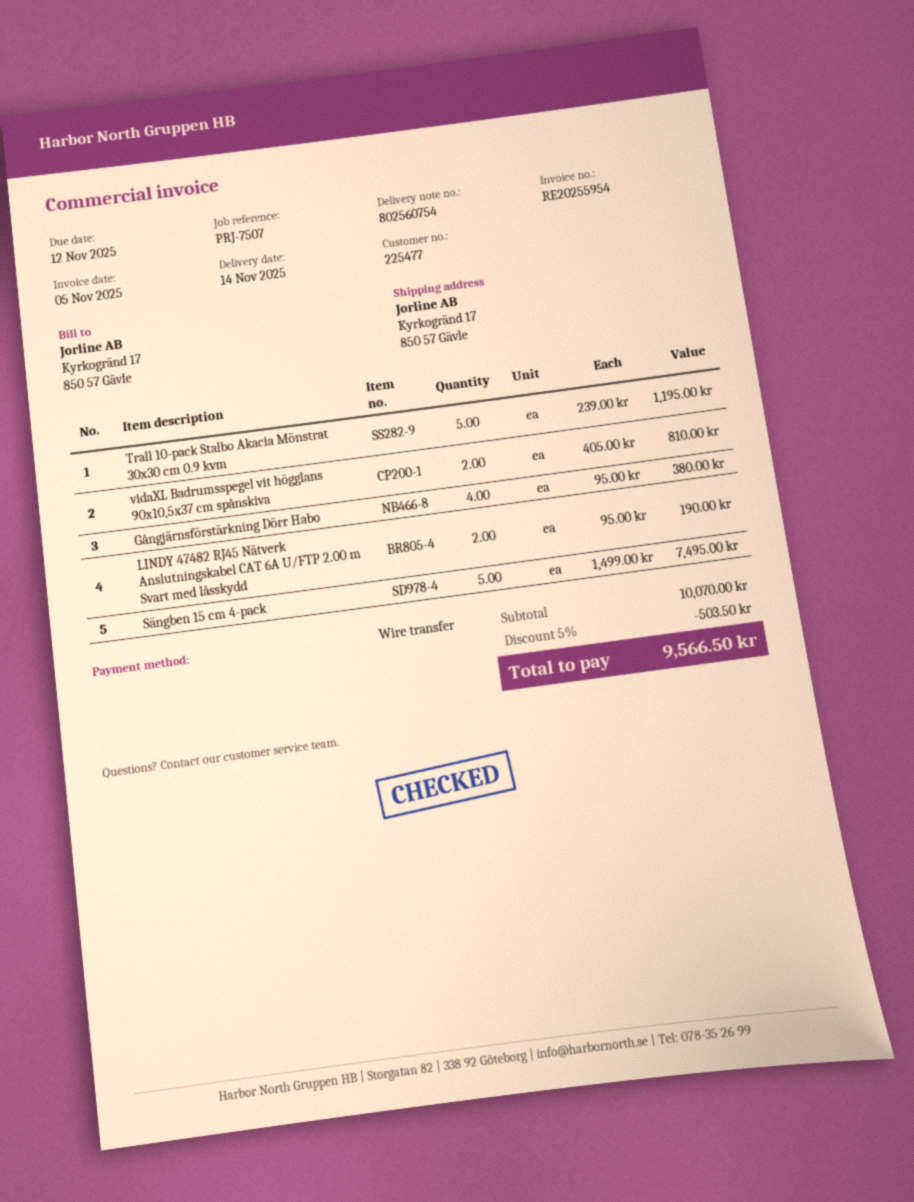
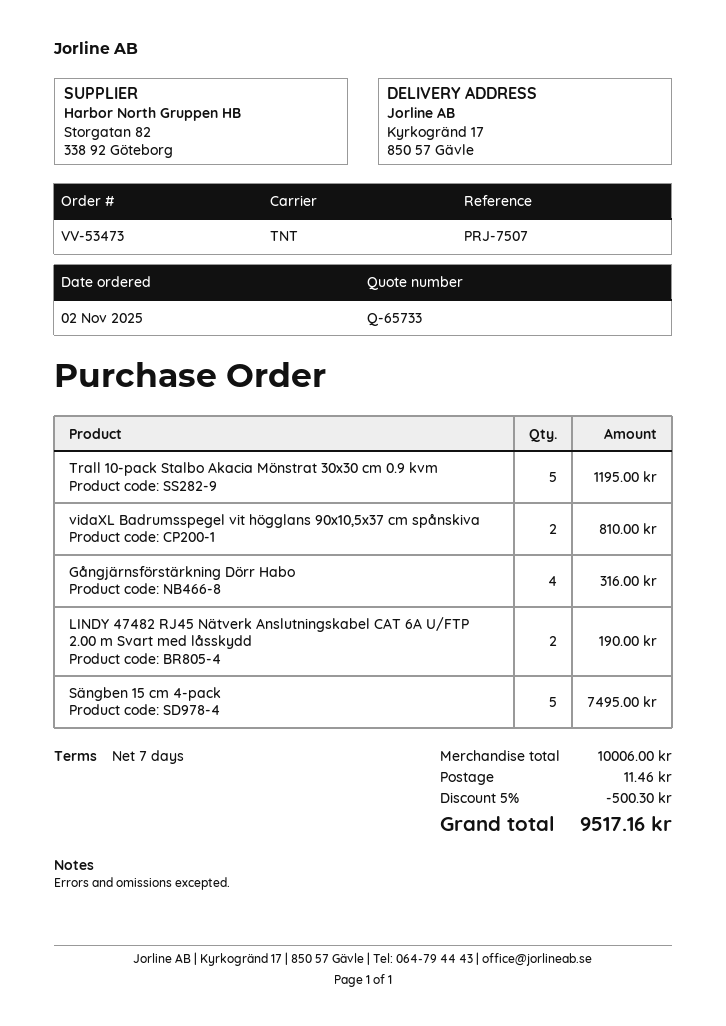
Gångjärnsförstärkning Dörr Habo: 4 for 380.00 -> 4 for 316.00
subtotal: 10070.00 -> 10006.00
discount: 5% = 503.50 -> 5% = 500.30
shipping: none -> 11.46
total: 9566.50 -> 9517.16

